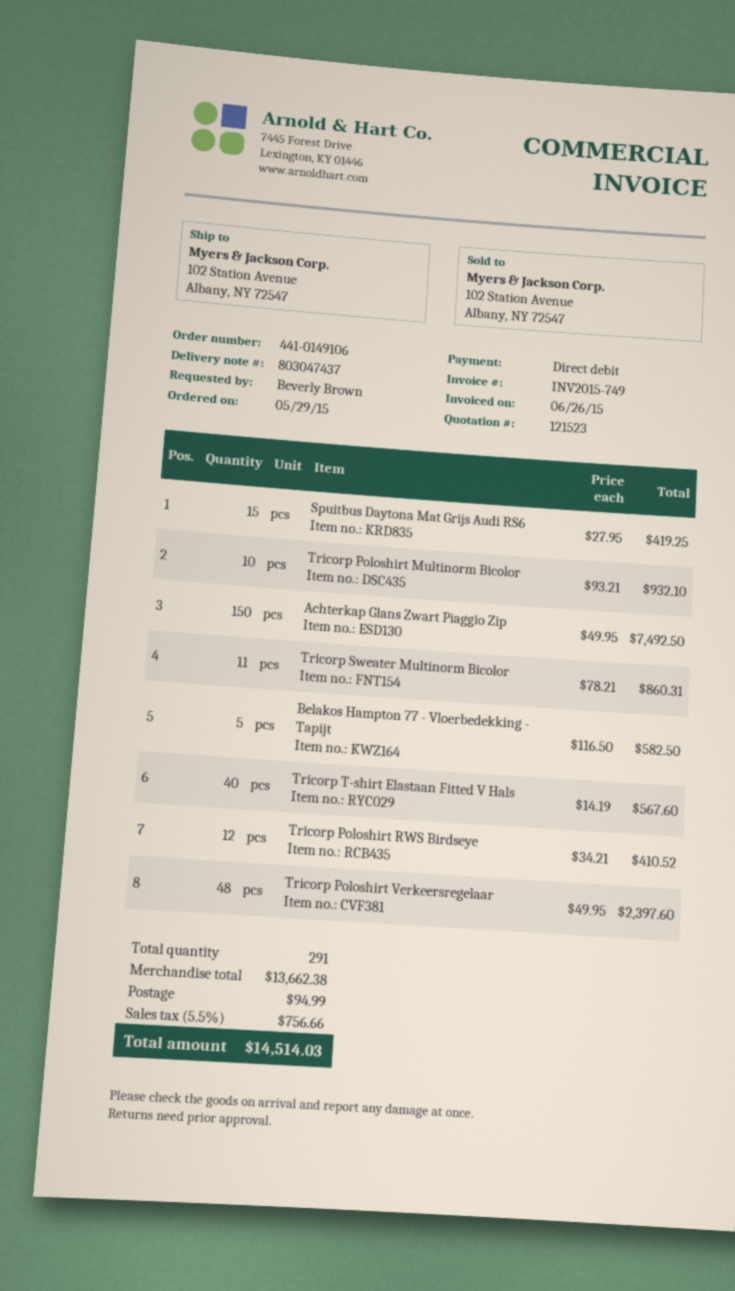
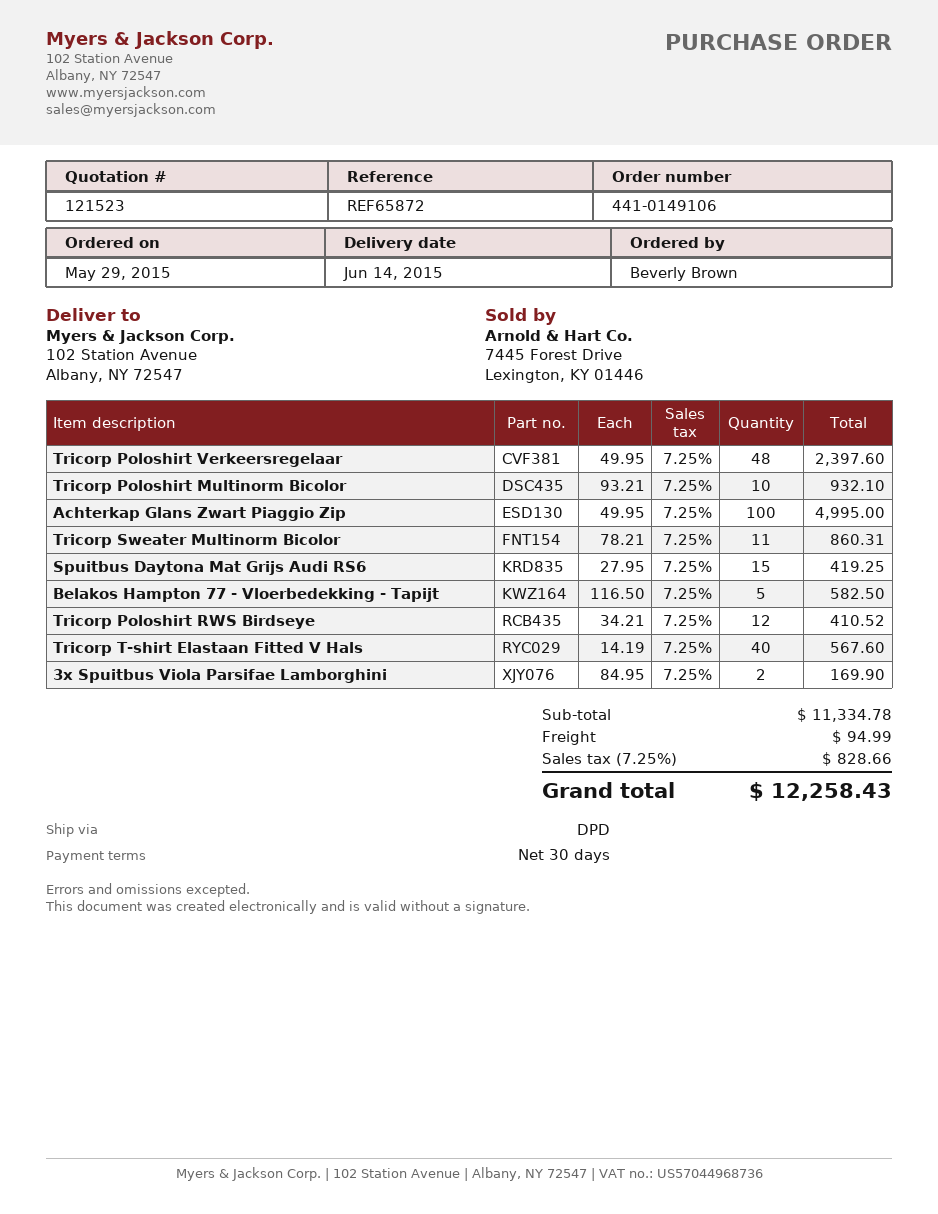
Achterkap Glans Zwart Piaggio Zip: 150 x 49.95 = 7492.50 -> 100 x 49.95 = 4995.00
3x Spuitbus Viola Parsifae Lamborghini: none -> 2 x 84.95 = 169.90
subtotal: 13662.38 -> 11334.78
tax: 5.5% = 756.66 -> 7.25% = 828.66
total: 14514.03 -> 12258.43

